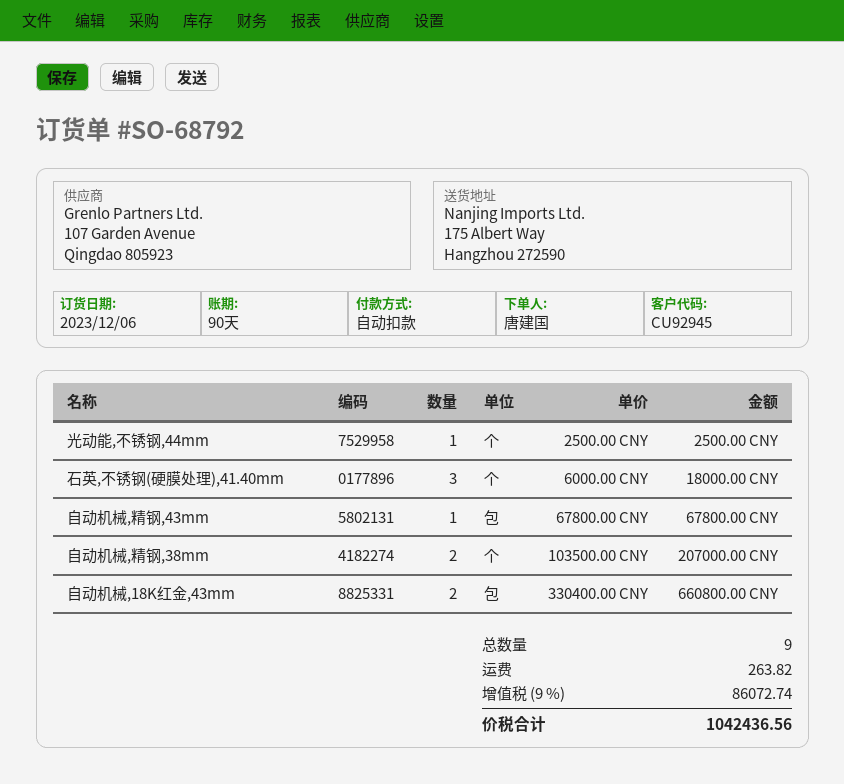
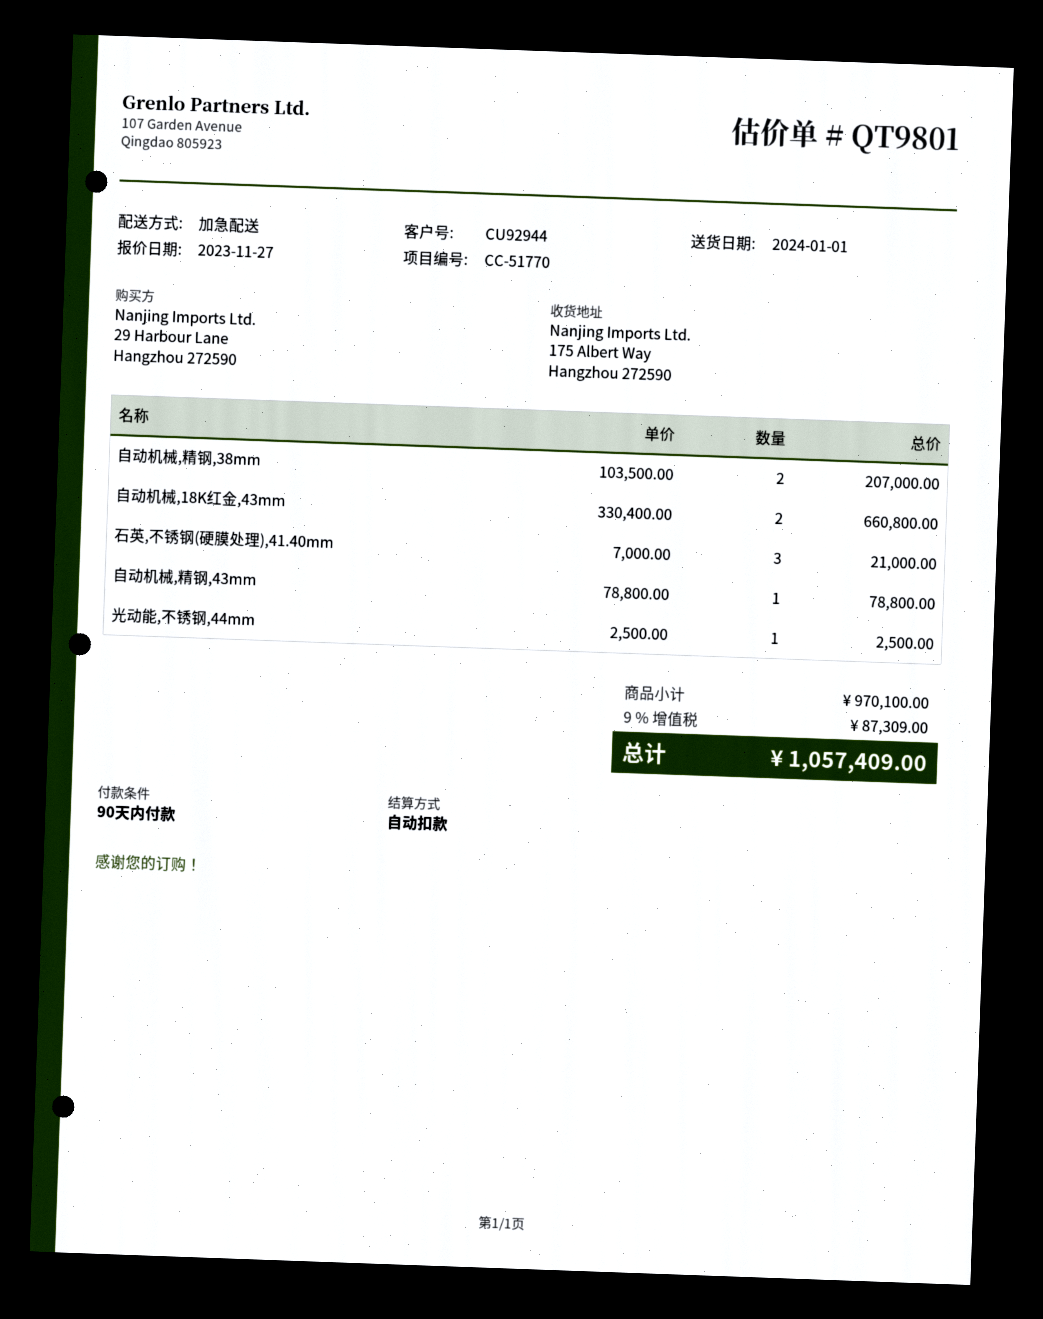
customer number: CU92945 -> CU92944
石英,不锈钢(硬膜处理),41.40mm: 3 x 6000.00 = 18000.00 -> 3 x 7000.00 = 21000.00
自动机械,精钢,43mm: 1 x 67800.00 = 67800.00 -> 1 x 78800.00 = 78800.00
shipping: 263.82 -> none
tax: 9% = 86072.74 -> 9% = 87309.00
total: 1042436.56 -> 1057409.00

